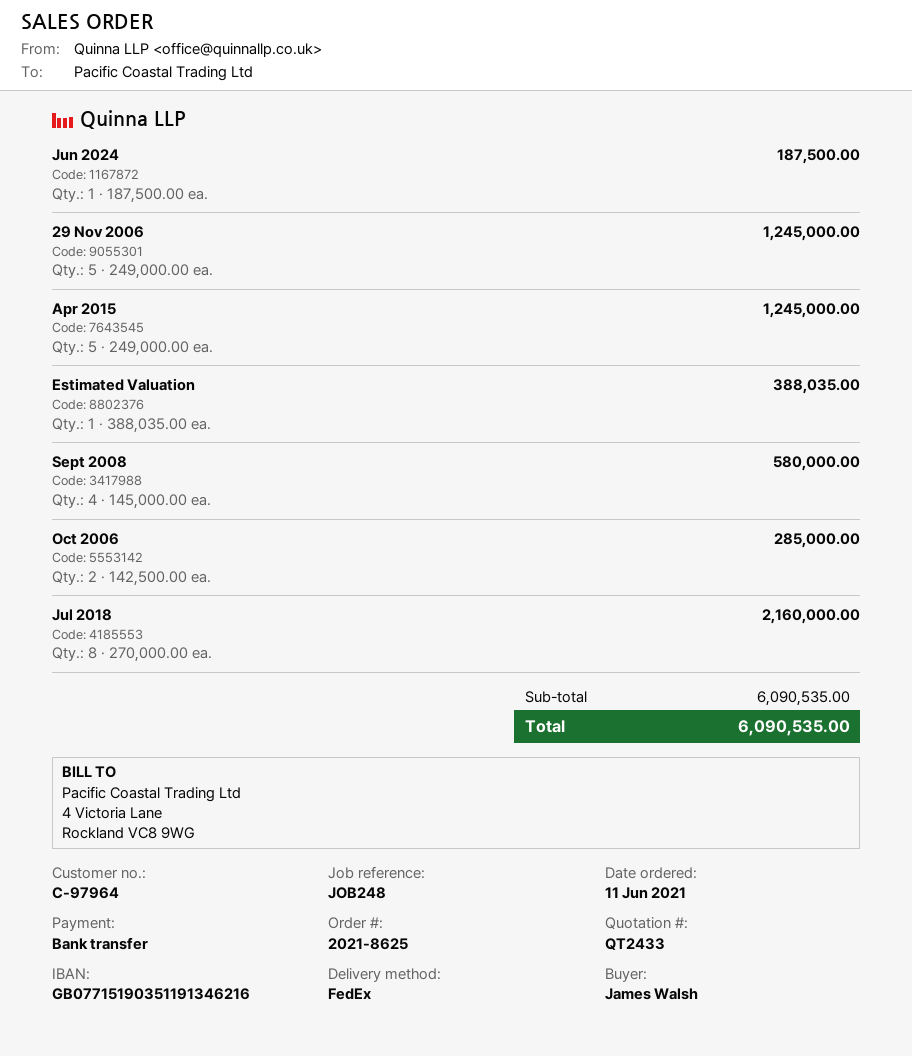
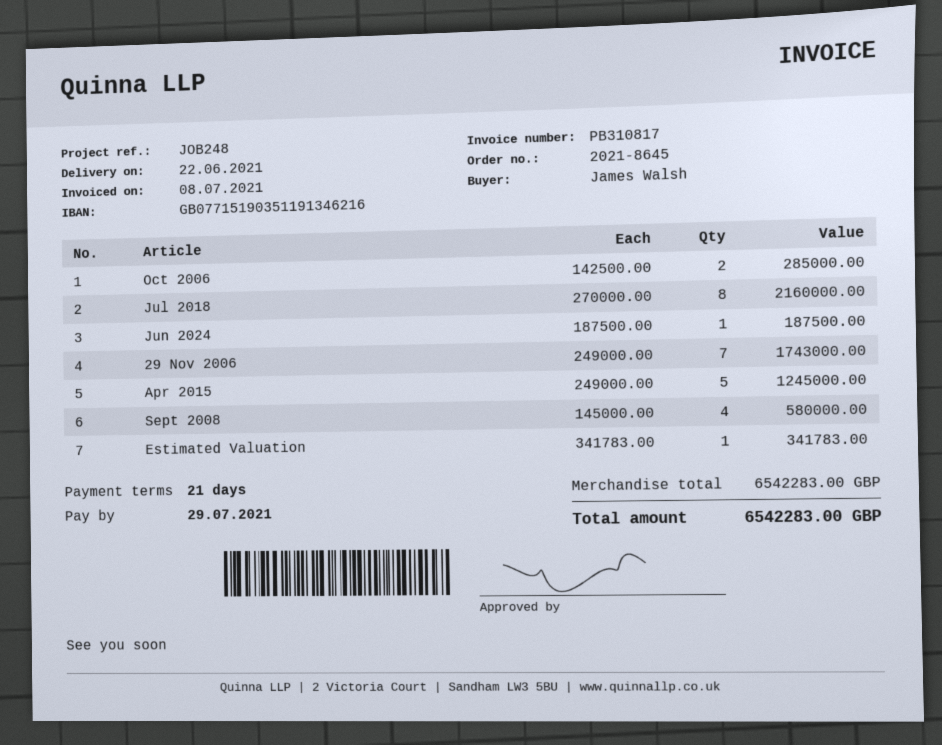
order number: 2021-8625 -> 2021-8645
29 Nov 2006: 5 x 249000.00 = 1245000.00 -> 7 x 249000.00 = 1743000.00
Estimated Valuation: 1 x 388035.00 = 388035.00 -> 1 x 341783.00 = 341783.00
subtotal: 6090535.00 -> 6542283.00
total: 6090535.00 -> 6542283.00

